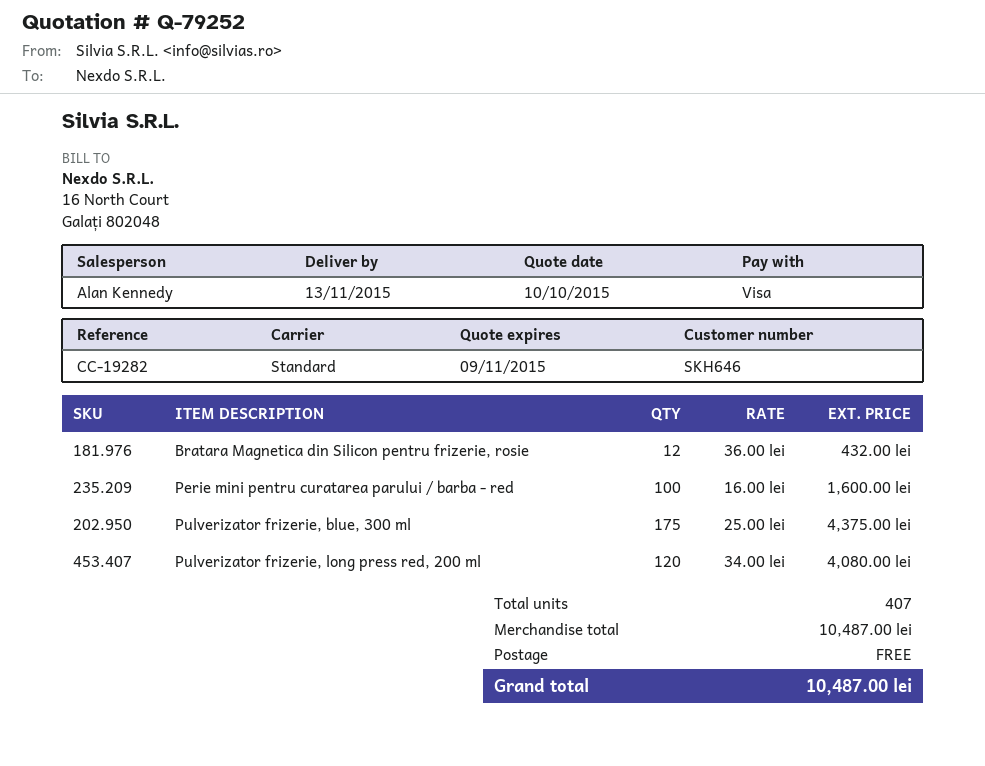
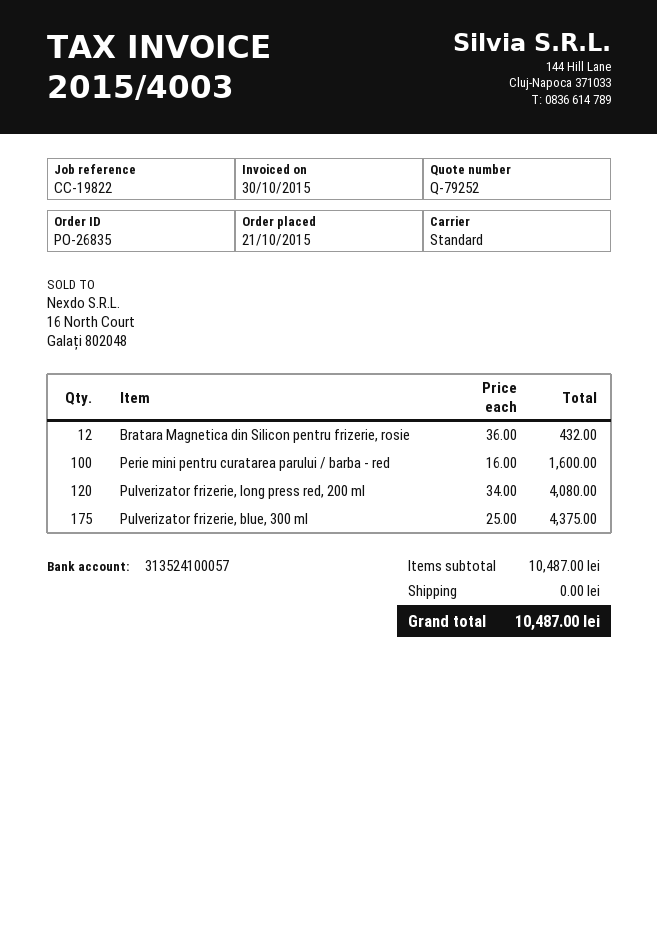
reference: CC-19282 -> CC-19822

